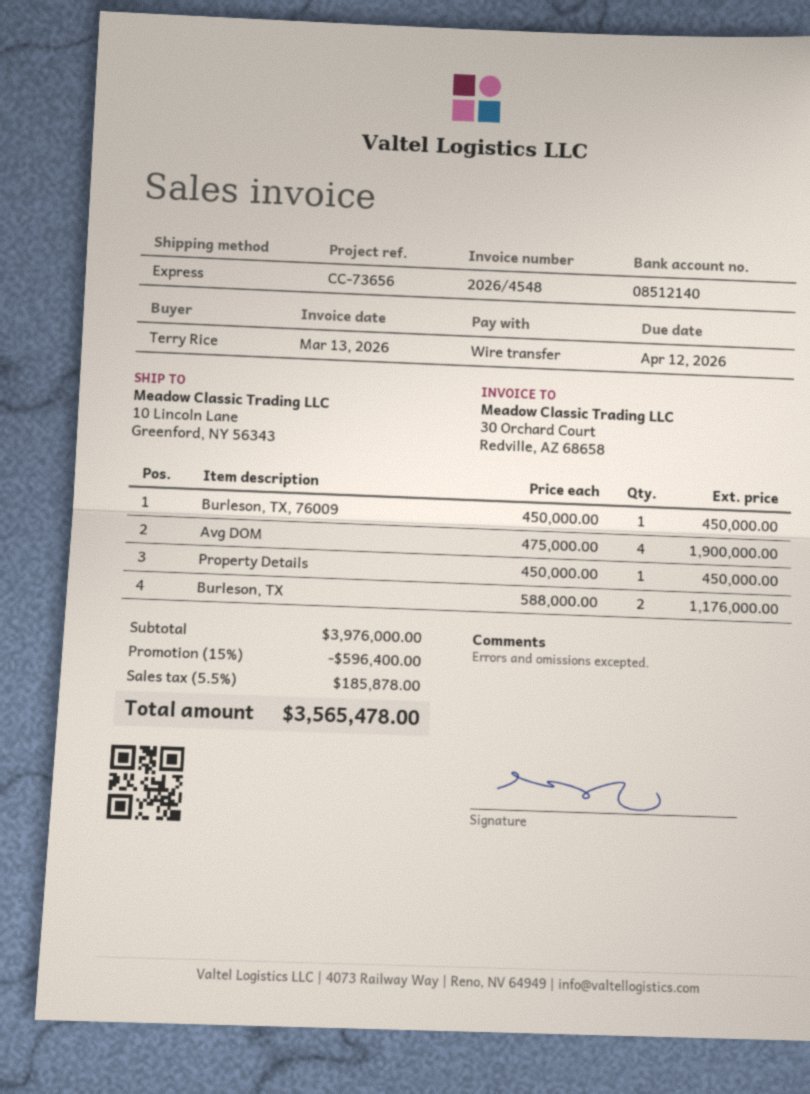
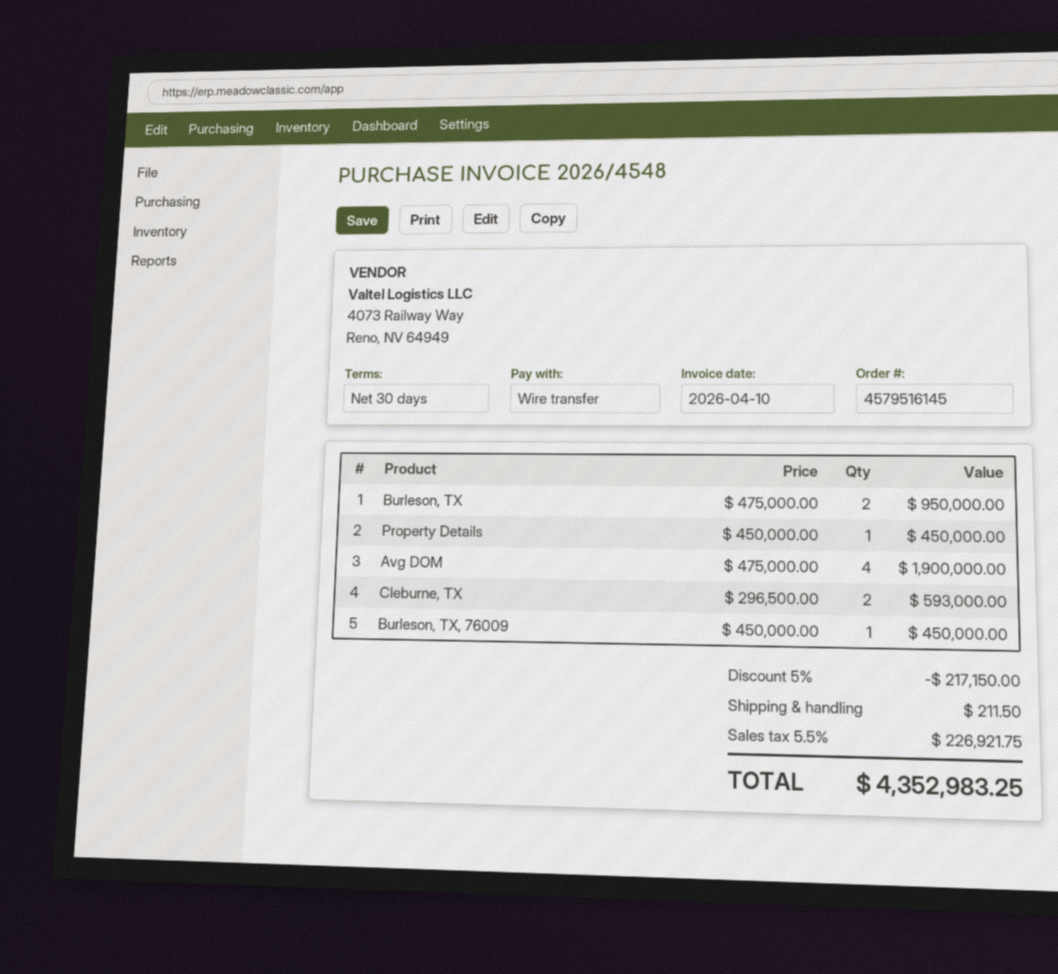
invoice date: 2026-03-13 -> 2026-04-10
Burleson, TX: 2 x 588000.00 = 1176000.00 -> 2 x 475000.00 = 950000.00
Cleburne, TX: none -> 2 x 296500.00 = 593000.00
discount: 15% = 596400.00 -> 5% = 217150.00
shipping: none -> 211.50
tax: 5.5% = 185878.00 -> 5.5% = 226921.75
total: 3565478.00 -> 4352983.25

